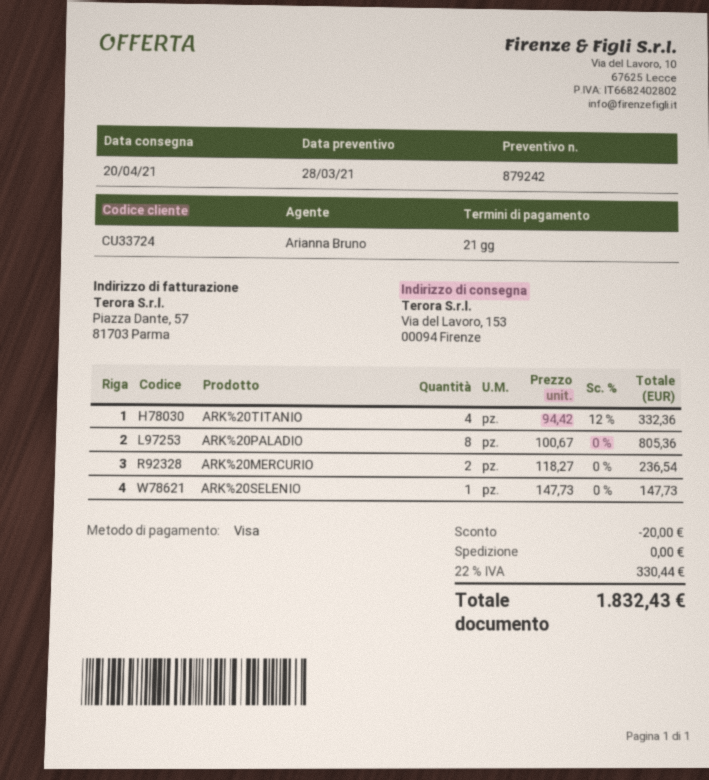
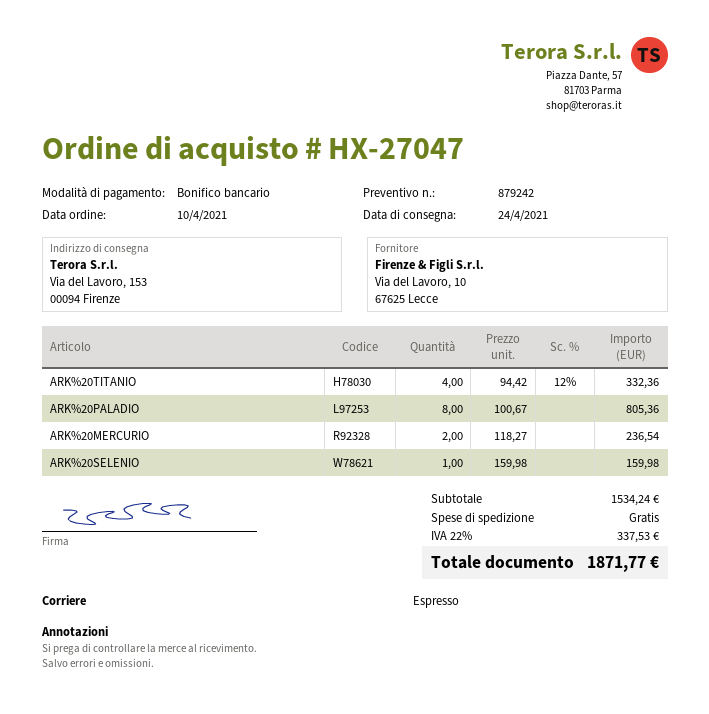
delivery date: 2021-04-20 -> 2021-04-24
payment method: Visa -> bank transfer
ARK%20SELENIO: 1 x 147.73 = 147.73 -> 1 x 159.98 = 159.98
discount: 20.00 -> none
tax: 22% = 330.44 -> 22% = 337.53
total: 1832.43 -> 1871.77

